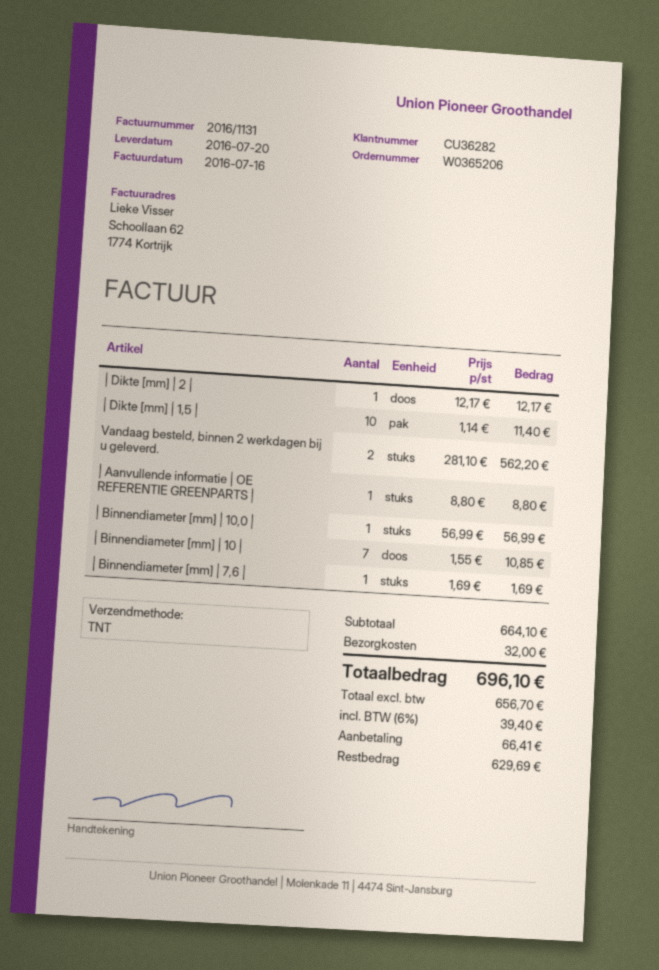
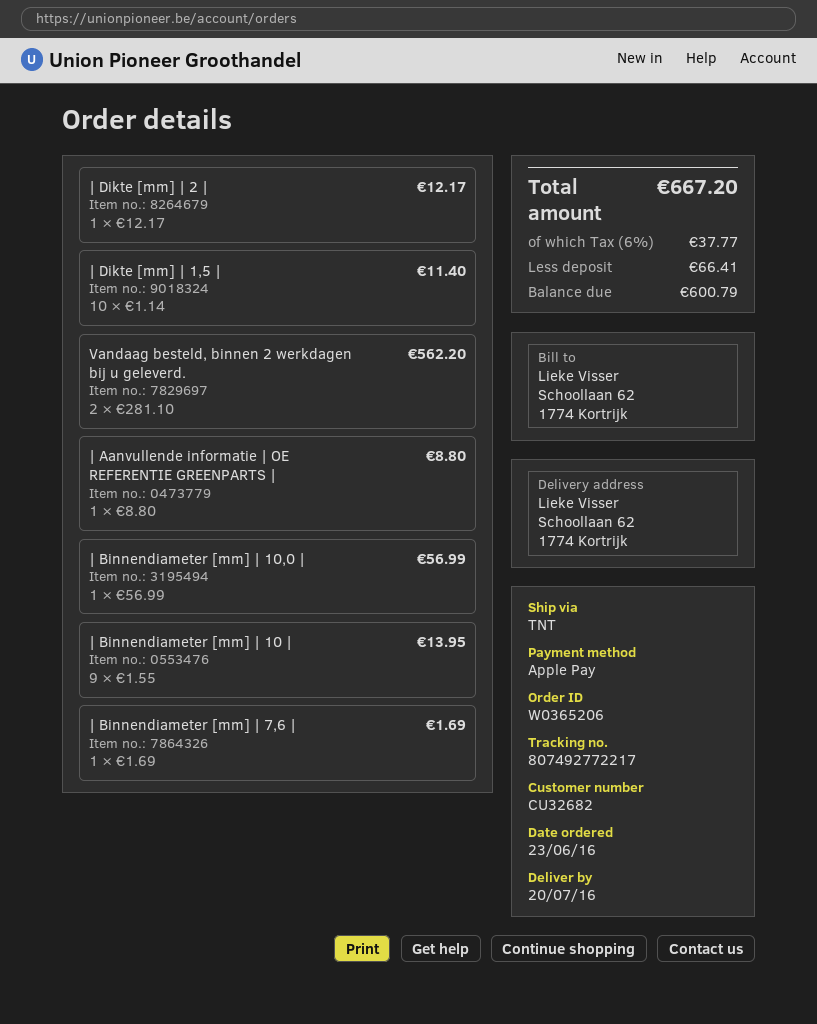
customer number: CU36282 -> CU32682
| Binnendiameter [mm] | 10 |: 7 x 1.55 = 10.85 -> 9 x 1.55 = 13.95
shipping: 32.00 -> none
tax: 6% = 39.40 -> 6% = 37.77
total: 696.10 -> 667.20
balance: 629.69 -> 600.79

